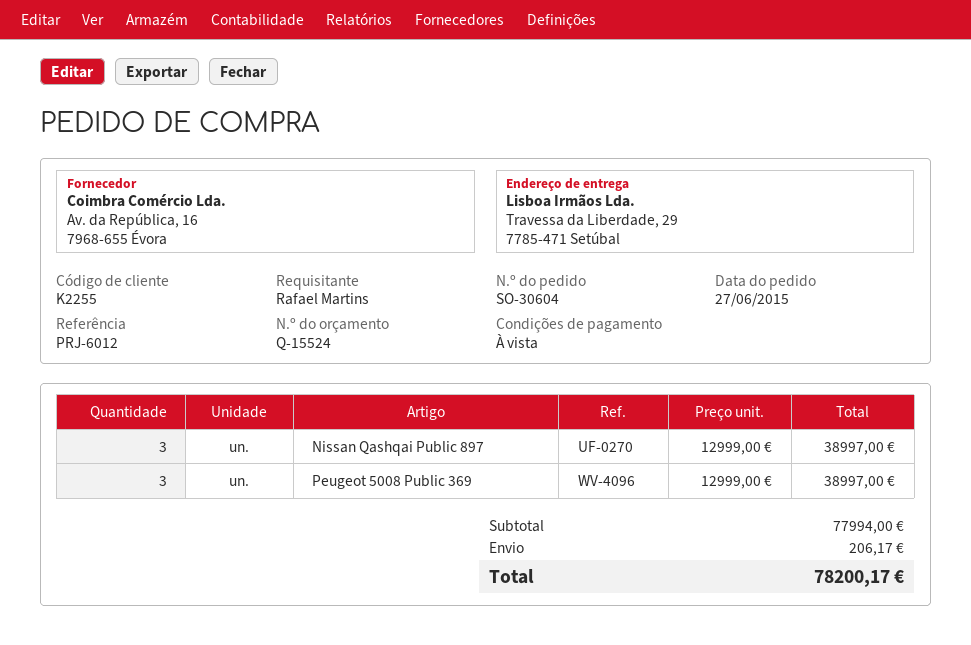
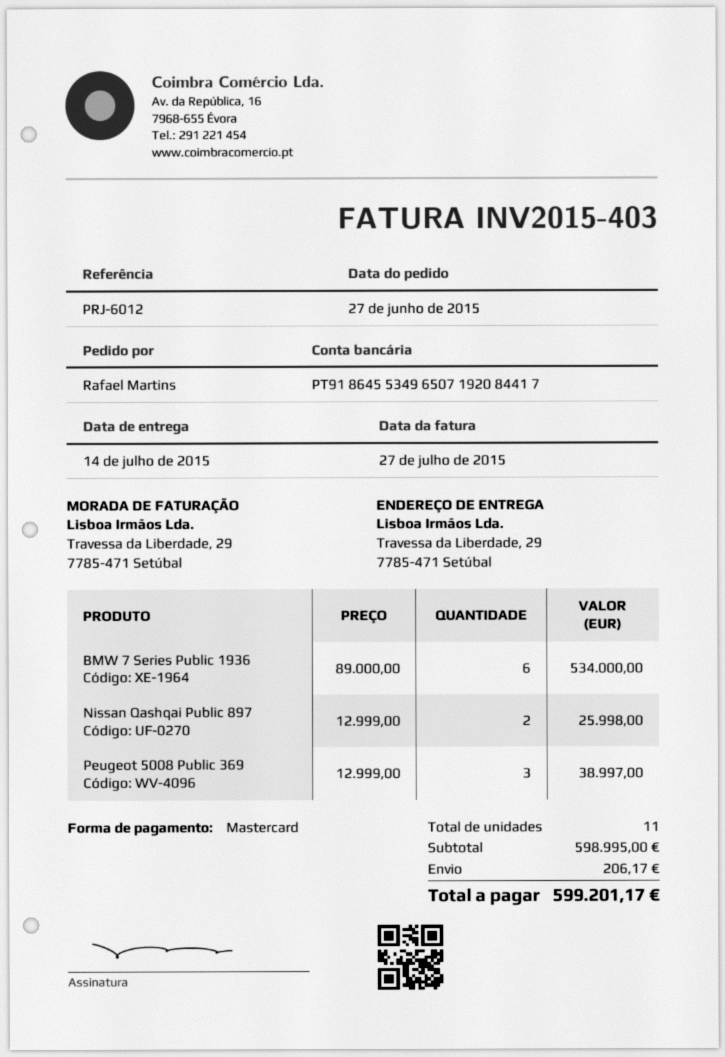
Nissan Qashqai Public 897: 3 x 12999.00 = 38997.00 -> 2 x 12999.00 = 25998.00
BMW 7 Series Public 1936: none -> 6 x 89000.00 = 534000.00
subtotal: 77994.00 -> 598995.00
total: 78200.17 -> 599201.17

